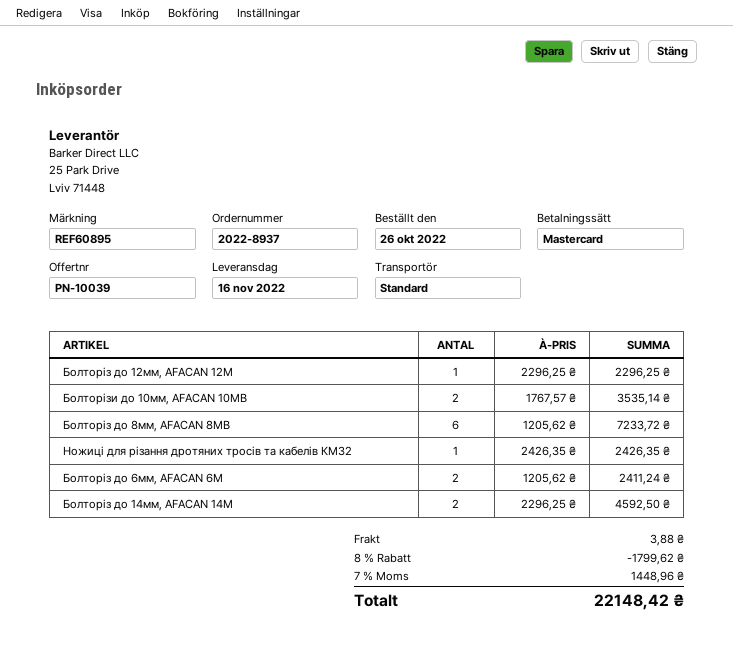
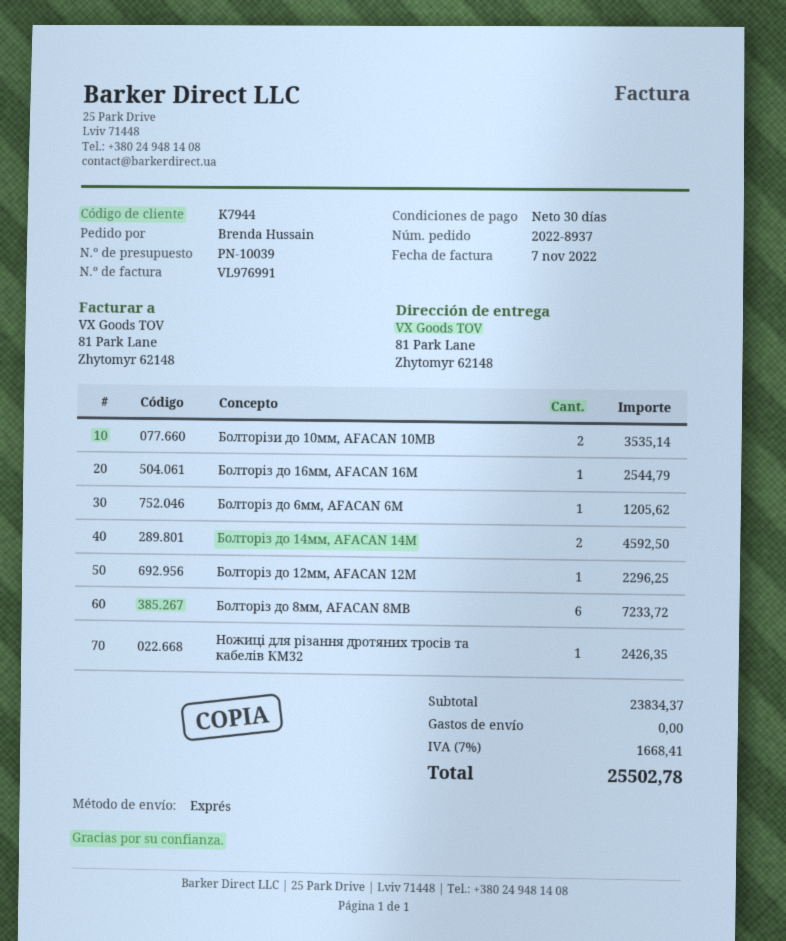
shipping method: standard -> express
Болторіз до 6мм, AFACAN 6М: 2 for 2411.24 -> 1 for 1205.62
Болторіз до 16мм, AFACAN 16М: none -> 1 for 2544.79
discount: 8% = 1799.62 -> none
shipping: 3.88 -> 0.00
tax: 7% = 1448.96 -> 7% = 1668.41
total: 22148.42 -> 25502.78

